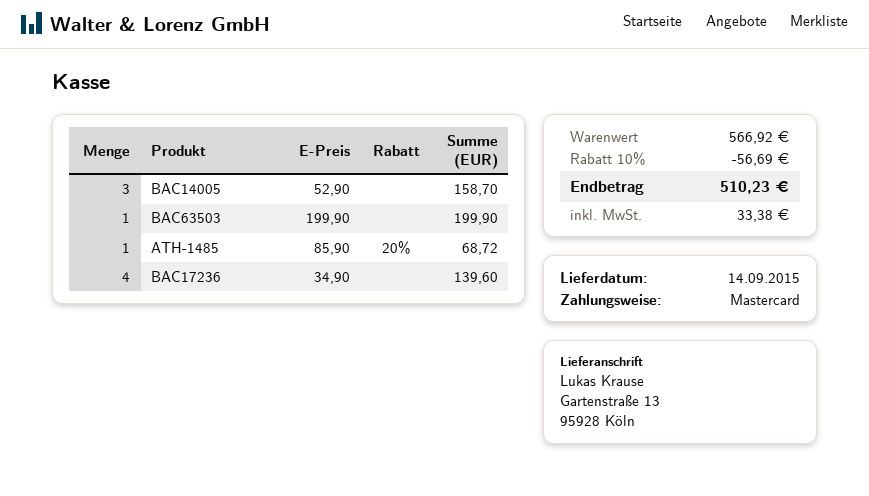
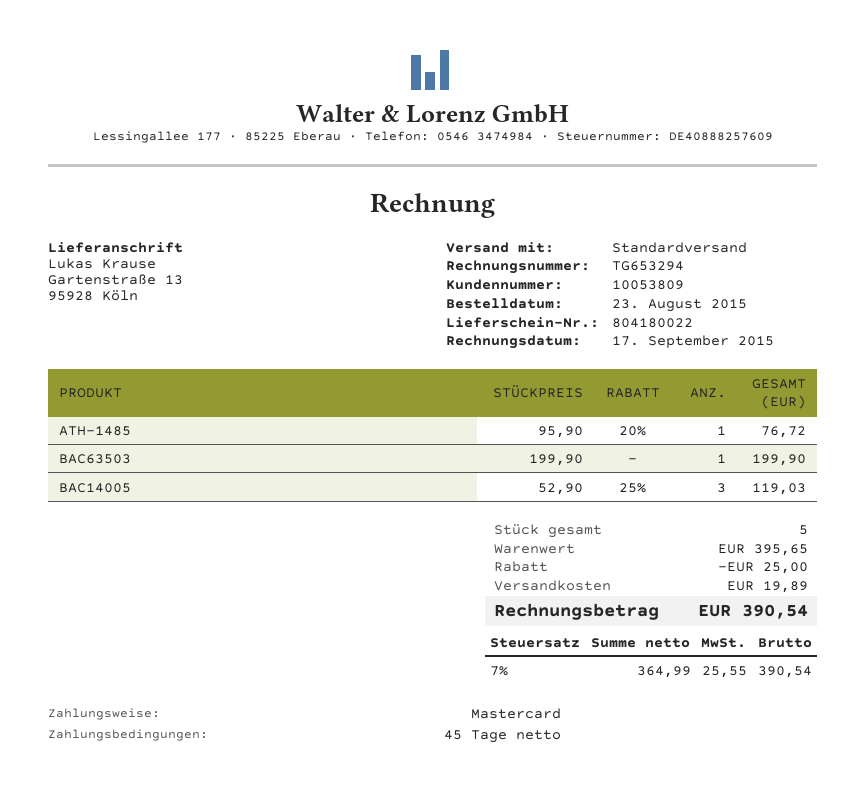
BAC14005: 3 x 52.90 = 158.70 -> 3 x 52.90 - 25% = 119.03
ATH-1485: 1 x 85.90 - 20% = 68.72 -> 1 x 95.90 - 20% = 76.72
BAC17236: 4 x 34.90 = 139.60 -> none
subtotal: 566.92 -> 395.65
discount: 56.69 -> 25.00
shipping: none -> 19.89
tax: 33.38 -> 25.55
total: 510.23 -> 390.54

